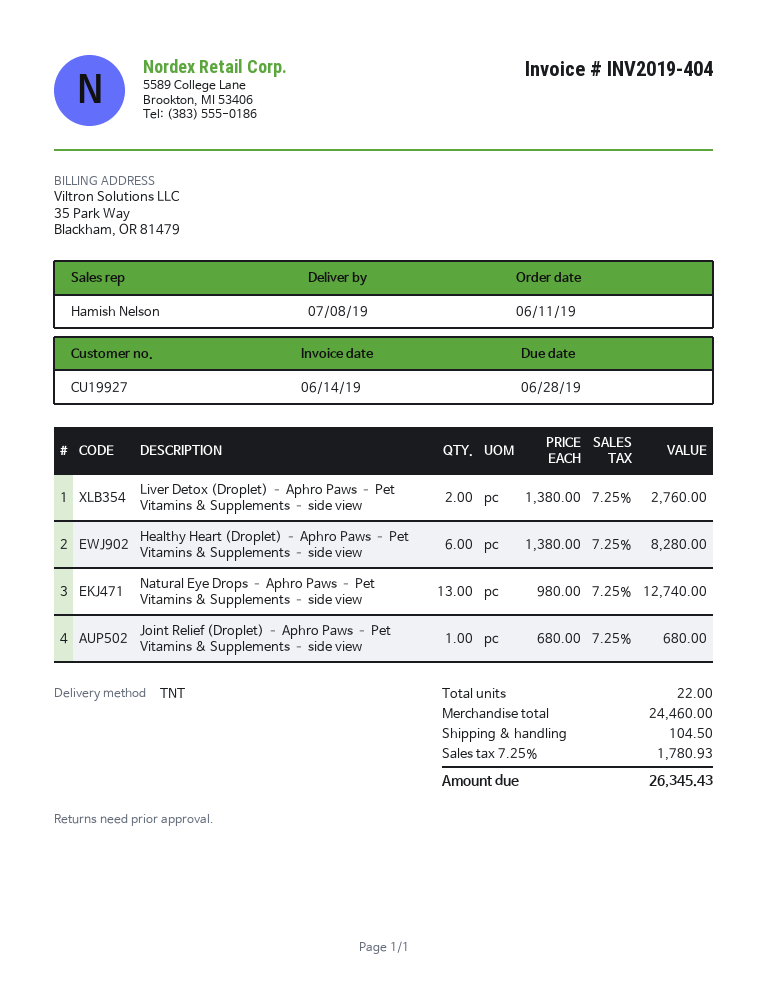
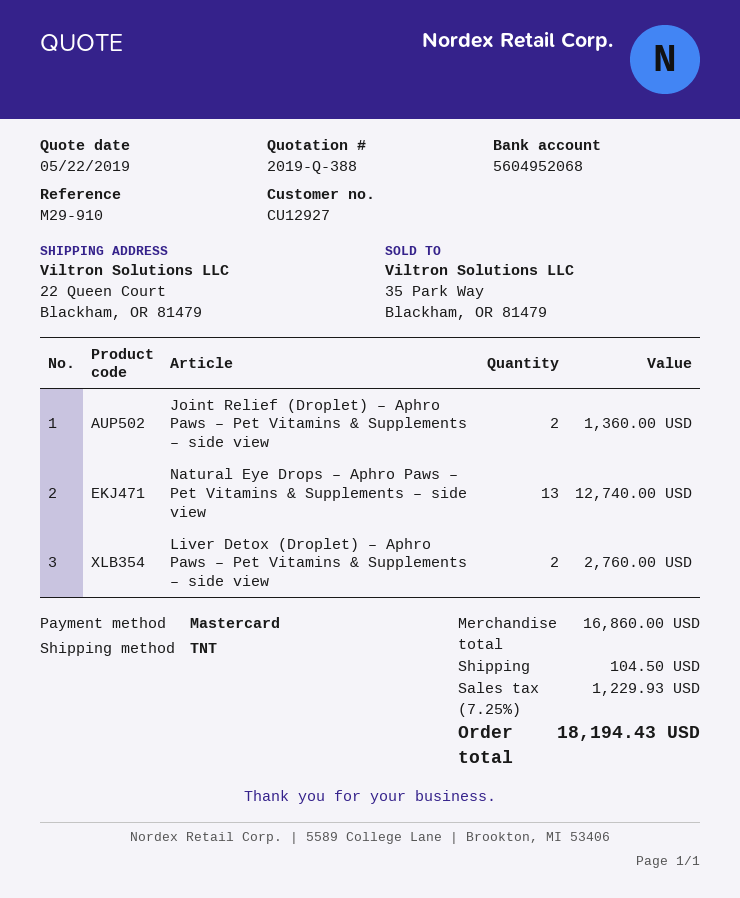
customer number: CU19927 -> CU12927
Healthy Heart (Droplet) – Aphro Paws – Pet Vitamins & Supplements – side view: 6 for 8280.00 -> none
Joint Relief (Droplet) – Aphro Paws – Pet Vitamins & Supplements – side view: 1 for 680.00 -> 2 for 1360.00
subtotal: 24460.00 -> 16860.00
tax: 7.25% = 1780.93 -> 7.25% = 1229.93
total: 26345.43 -> 18194.43

